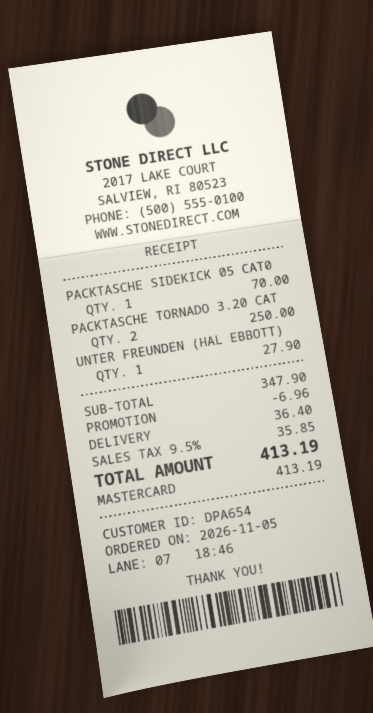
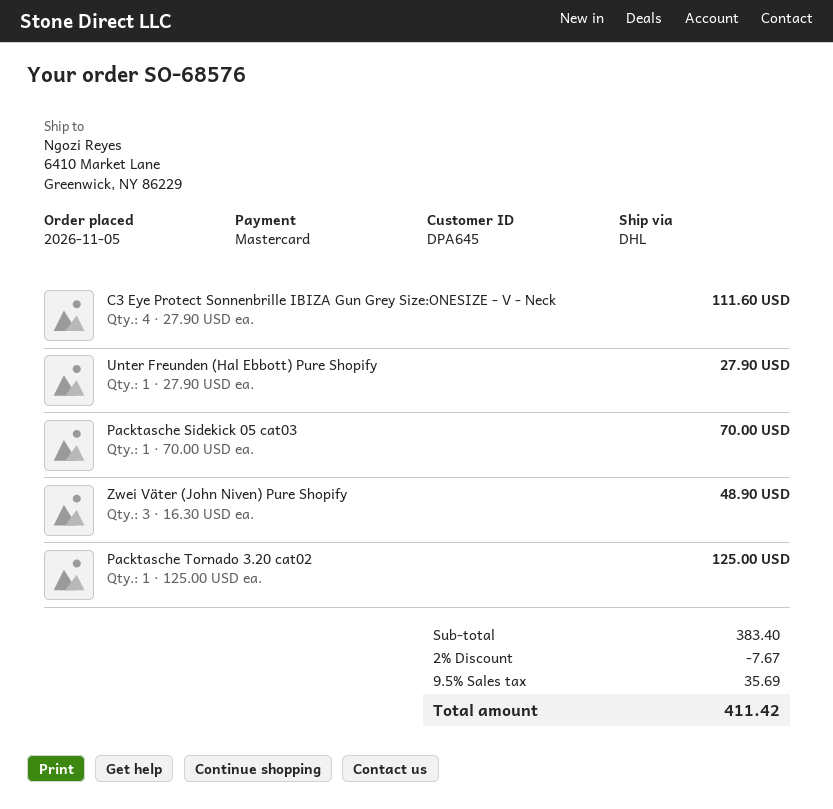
customer number: DPA654 -> DPA645
PACKTASCHE TORNADO 3.20 CAT: 2 for 250.00 -> 1 for 125.00
C3 Eye Protect Sonnenbrille IBIZA Gun Grey Size:ONESIZE - V - Neck: none -> 4 for 111.60
Zwei Väter (John Niven) Pure Shopify: none -> 3 for 48.90
subtotal: 347.90 -> 383.40
discount: 6.96 -> 7.67
shipping: 36.40 -> none
tax: 9.5% = 35.85 -> 9.5% = 35.69
total: 413.19 -> 411.42

